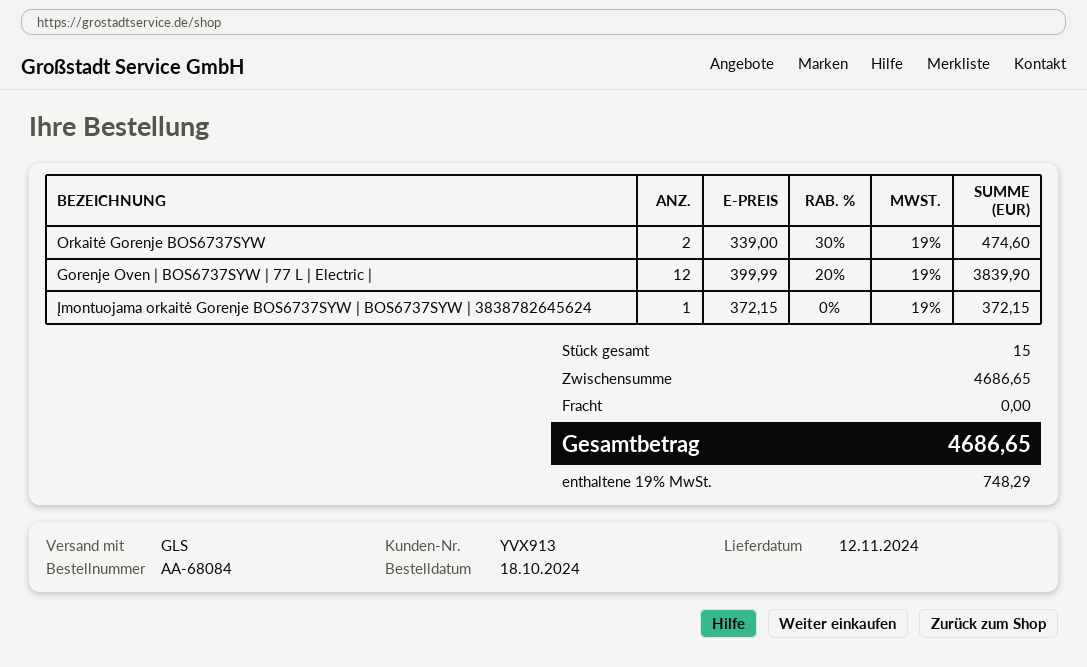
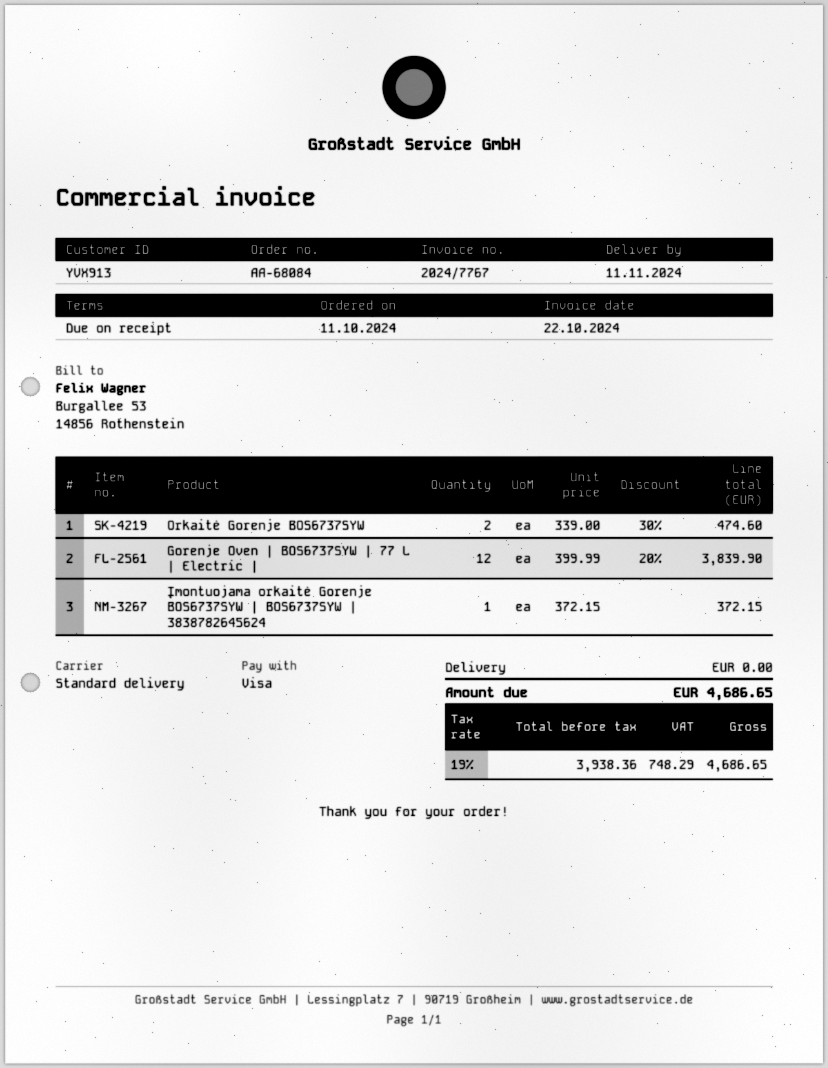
order date: 2024-10-18 -> 2024-10-11
delivery date: 2024-11-12 -> 2024-11-11
shipping method: GLS -> standard

